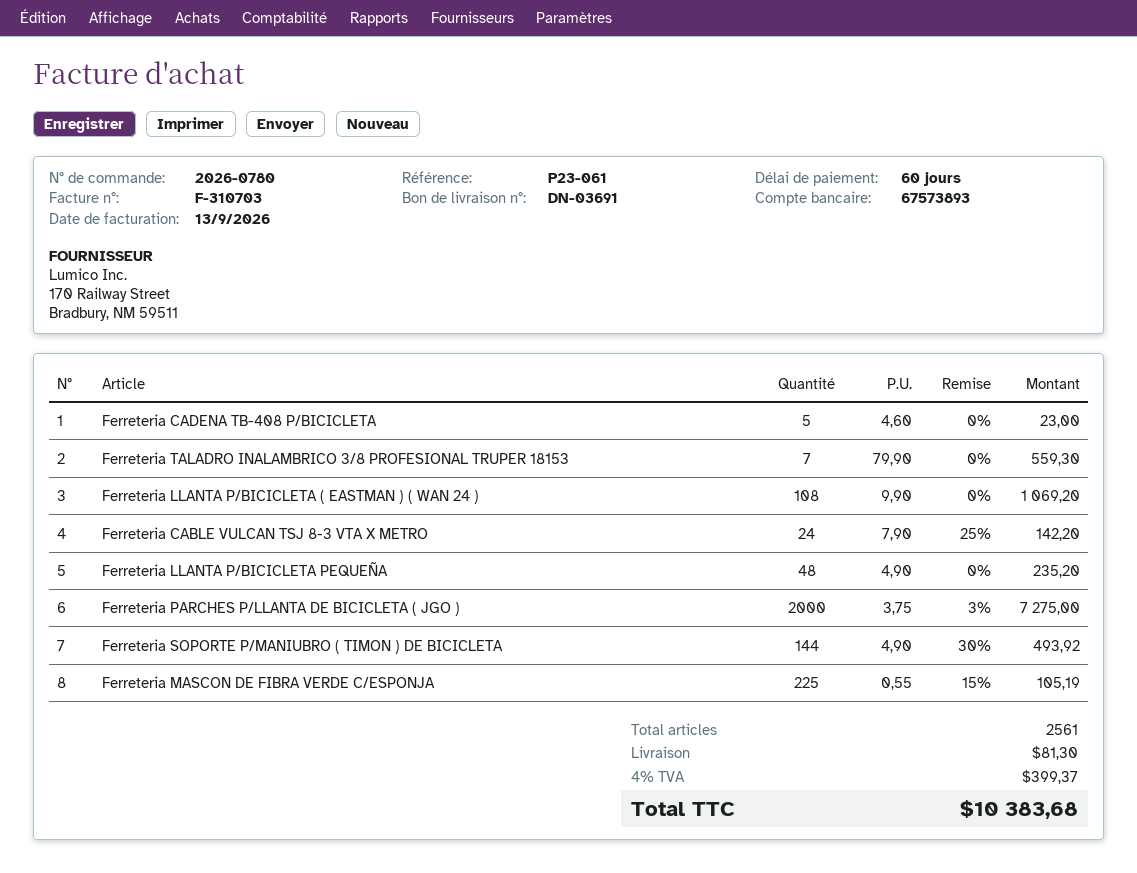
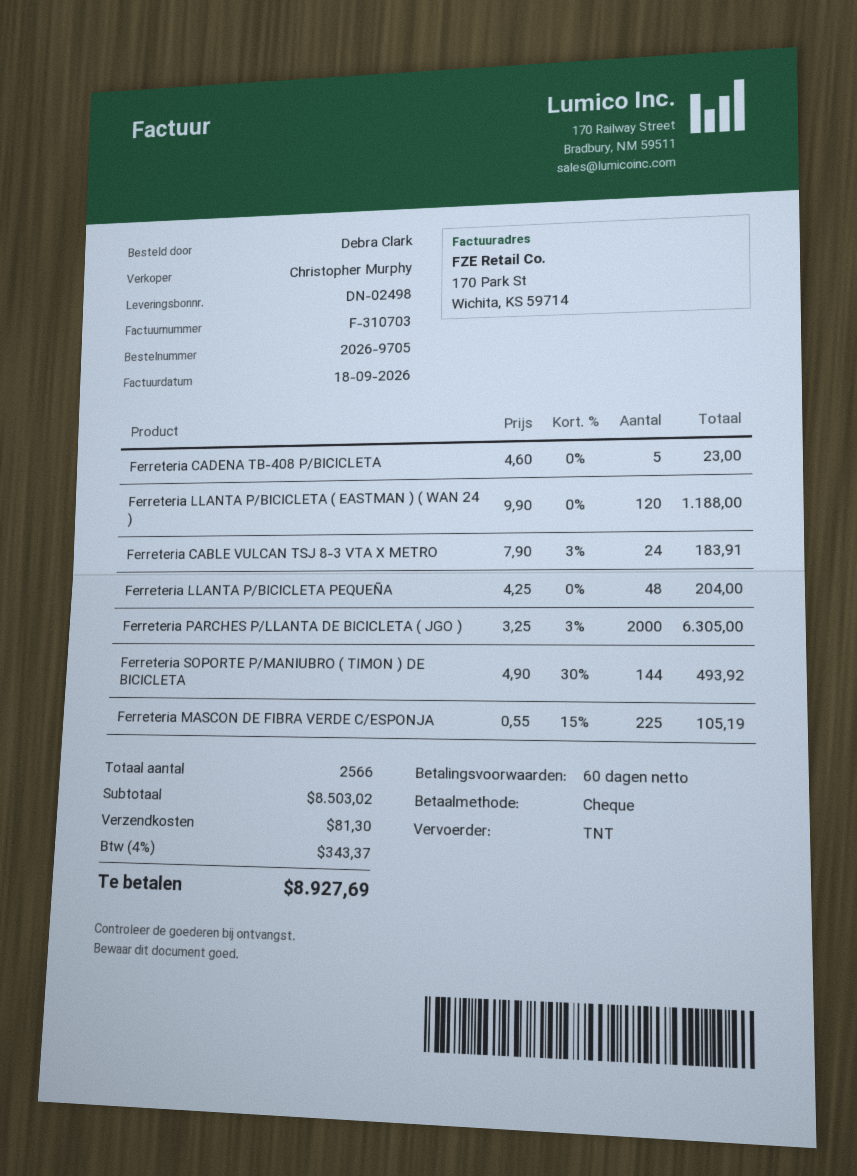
order number: 2026-0780 -> 2026-9705
delivery note number: DN-03691 -> DN-02498
invoice date: 2026-09-13 -> 2026-09-18
Ferreteria TALADRO INALAMBRICO 3/8 PROFESIONAL TRUPER 18153: 7 x 79.90 = 559.30 -> none
Ferreteria LLANTA P/BICICLETA ( EASTMAN ) ( WAN 24 ): 108 x 9.90 = 1069.20 -> 120 x 9.90 = 1188.00
Ferreteria CABLE VULCAN TSJ 8-3 VTA X METRO: 24 x 7.90 - 25% = 142.20 -> 24 x 7.90 - 3% = 183.91
Ferreteria LLANTA P/BICICLETA PEQUEÑA: 48 x 4.90 = 235.20 -> 48 x 4.25 = 204.00
Ferreteria PARCHES P/LLANTA DE BICICLETA ( JGO ): 2000 x 3.75 - 3% = 7275.00 -> 2000 x 3.25 - 3% = 6305.00
total quantity: 2561 -> 2566
tax: 4% = 399.37 -> 4% = 343.37
total: 10383.68 -> 8927.69

